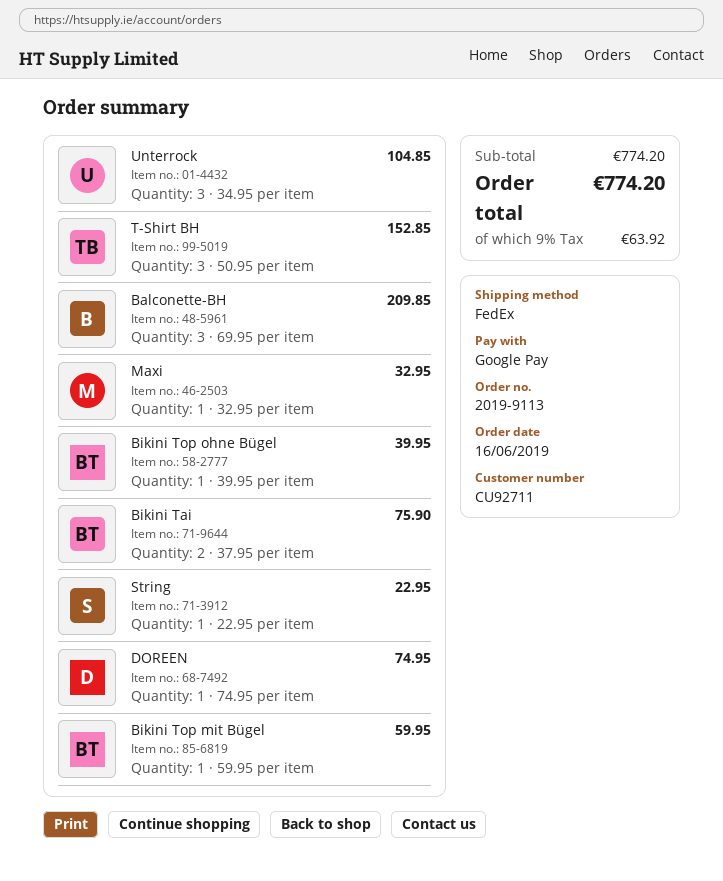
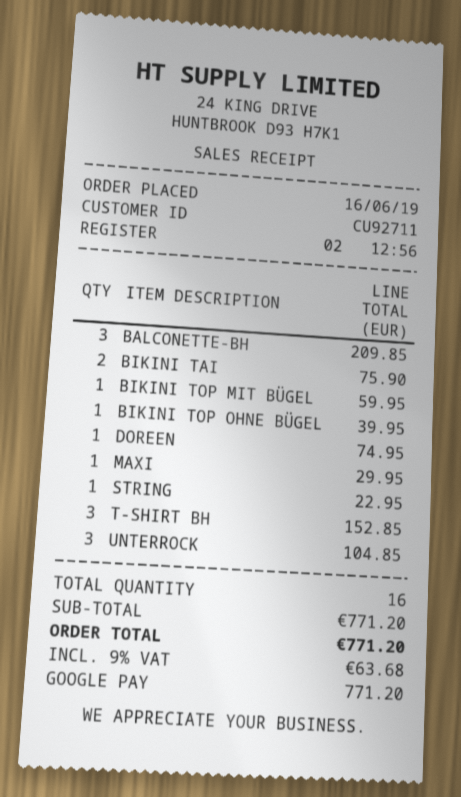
Maxi: 1 for 32.95 -> 1 for 29.95
subtotal: 774.20 -> 771.20
tax: 9% = 63.92 -> 9% = 63.68
total: 774.20 -> 771.20

